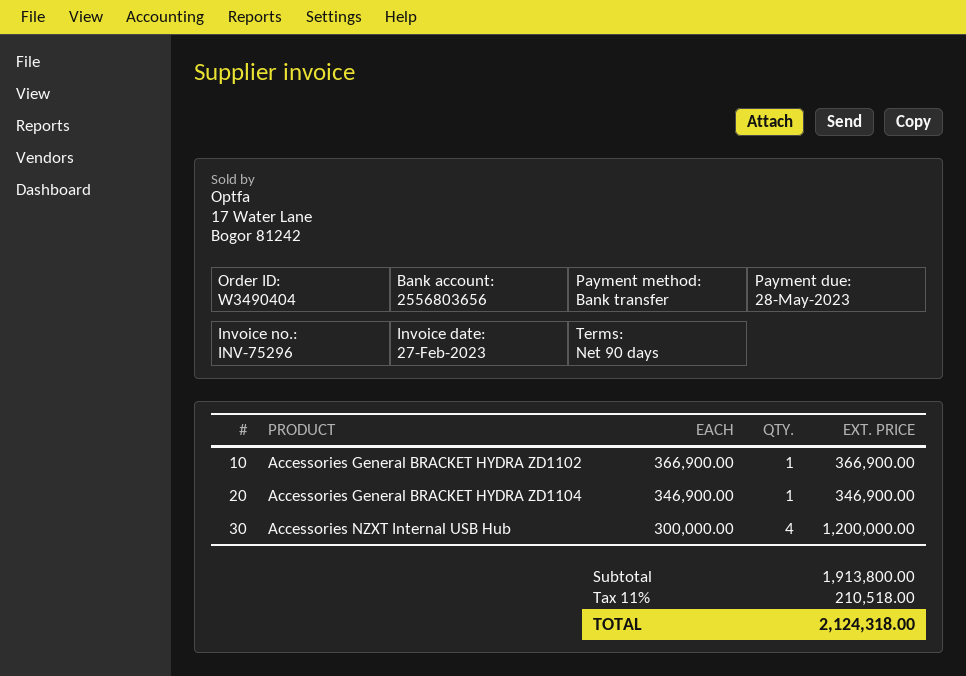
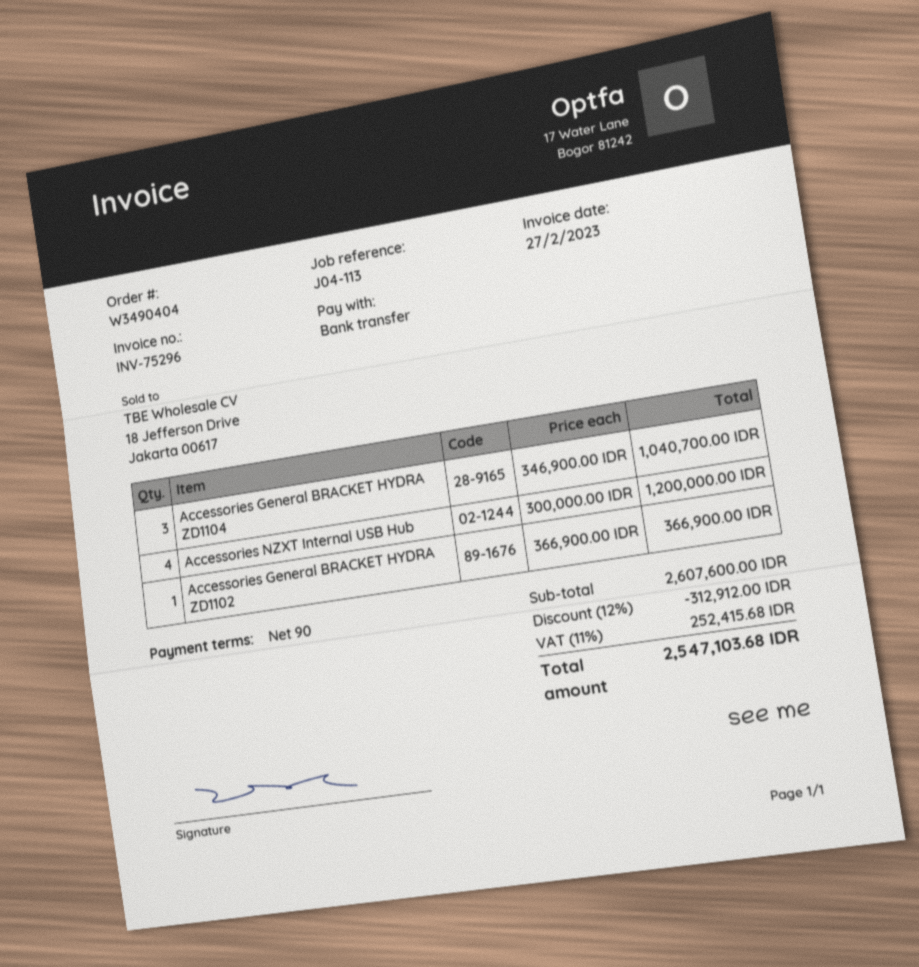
Accessories General BRACKET HYDRA ZD1104: 1 x 346900.00 = 346900.00 -> 3 x 346900.00 = 1040700.00
subtotal: 1913800.00 -> 2607600.00
discount: none -> 12% = 312912.00
tax: 11% = 210518.00 -> 11% = 252415.68
total: 2124318.00 -> 2547103.68

